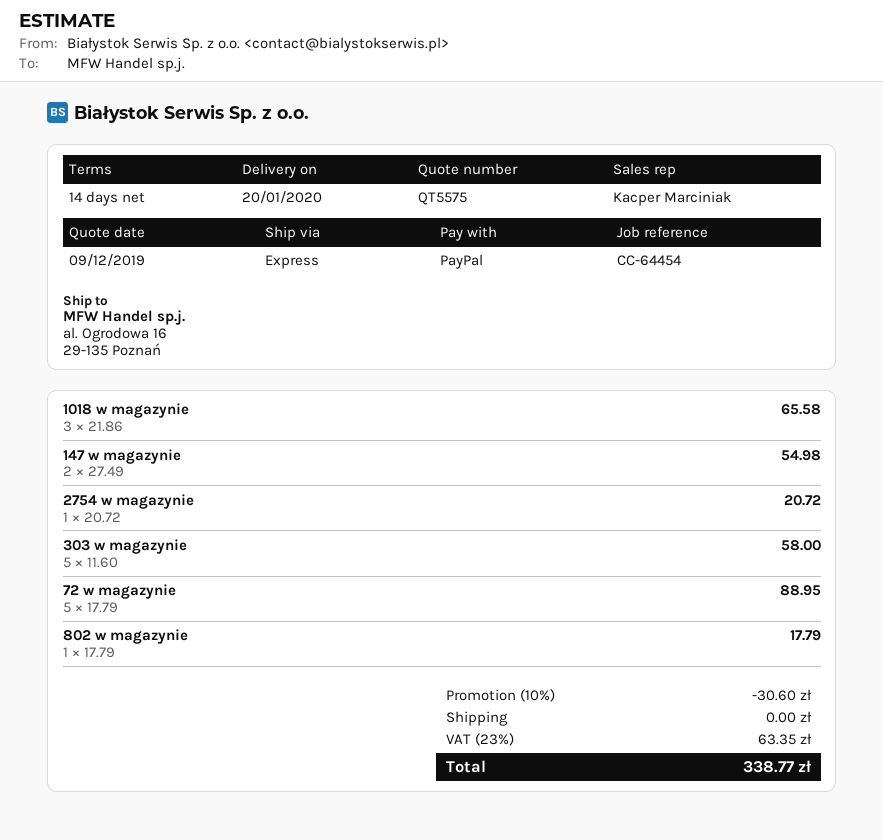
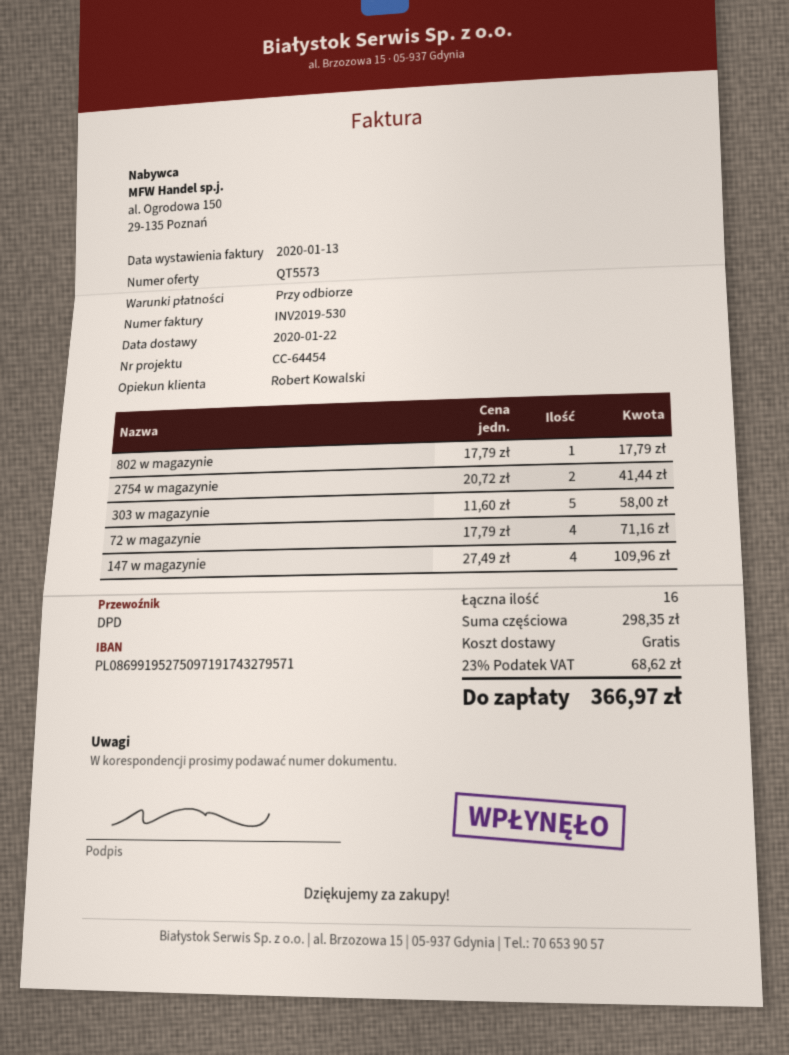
quote number: QT5575 -> QT5573
delivery date: 2020-01-20 -> 2020-01-22
payment terms: 14 days -> on receipt
sales rep: Kacper Marciniak -> Robert Kowalski
shipping method: express -> DPD
1018 w magazynie: 3 x 21.86 = 65.58 -> none
147 w magazynie: 2 x 27.49 = 54.98 -> 4 x 27.49 = 109.96
2754 w magazynie: 1 x 20.72 = 20.72 -> 2 x 20.72 = 41.44
72 w magazynie: 5 x 17.79 = 88.95 -> 4 x 17.79 = 71.16
discount: 10% = 30.60 -> none
tax: 23% = 63.35 -> 23% = 68.62
total: 338.77 -> 366.97

